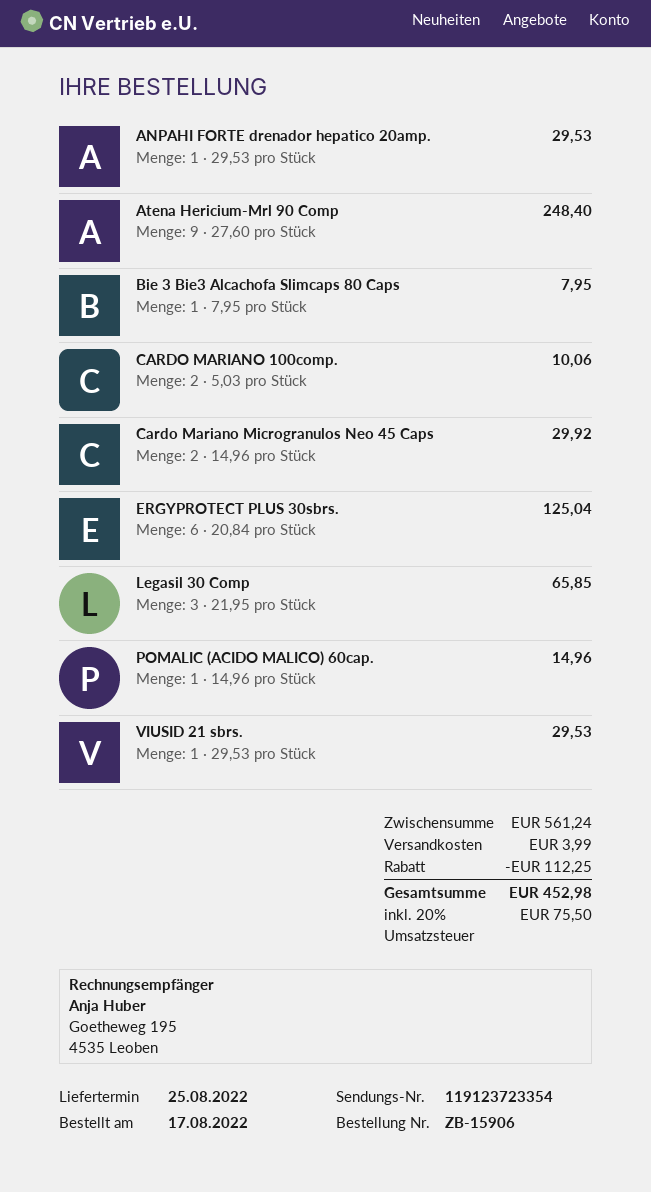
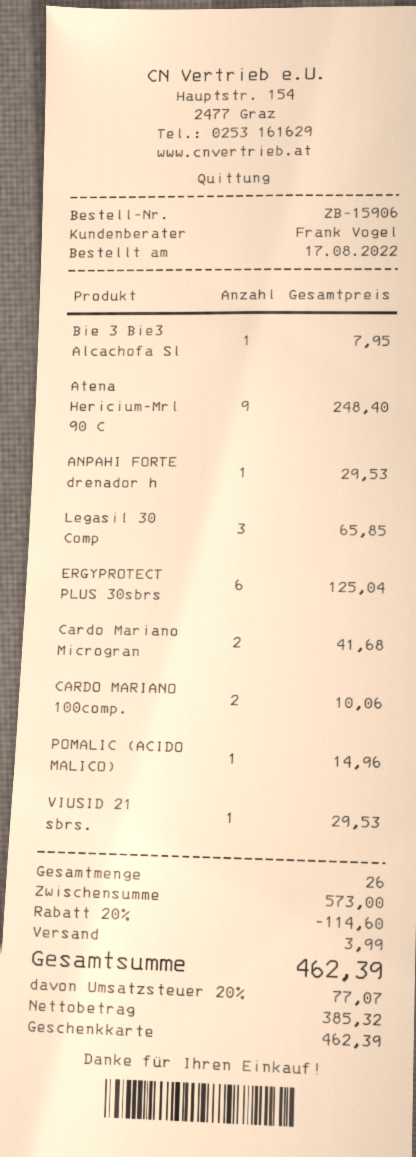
Cardo Mariano Microgranulos Neo 45 Caps: 2 for 29.92 -> 2 for 41.68
subtotal: 561.24 -> 573.00
discount: 112.25 -> 114.60
tax: 20% = 75.50 -> 20% = 77.07
total: 452.98 -> 462.39

